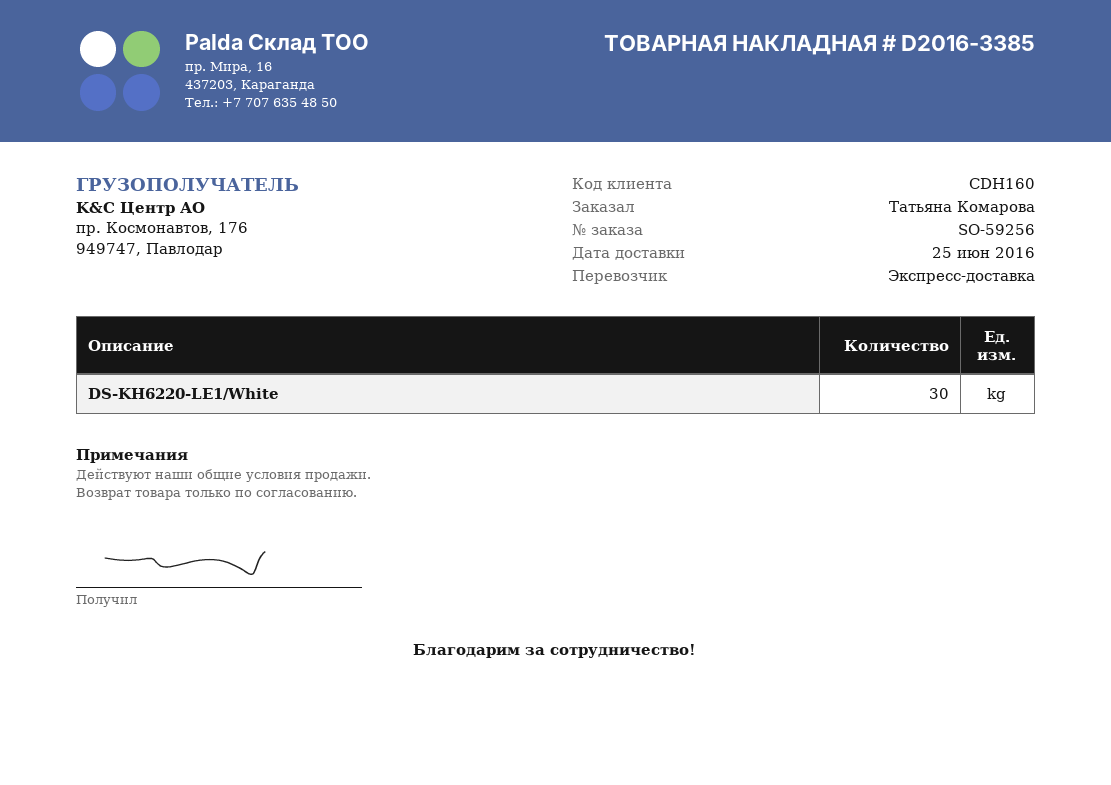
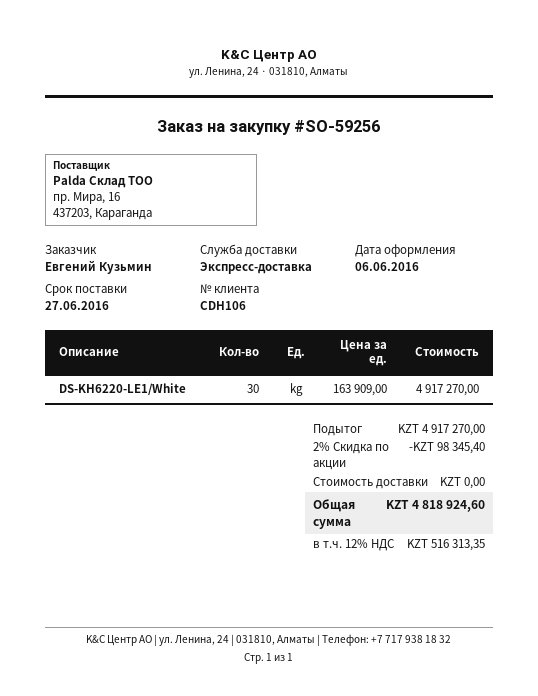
delivery date: 2016-06-25 -> 2016-06-27
customer number: CDH160 -> CDH106
ordered by: Татьяна Комарова -> Евгений Кузьмин

